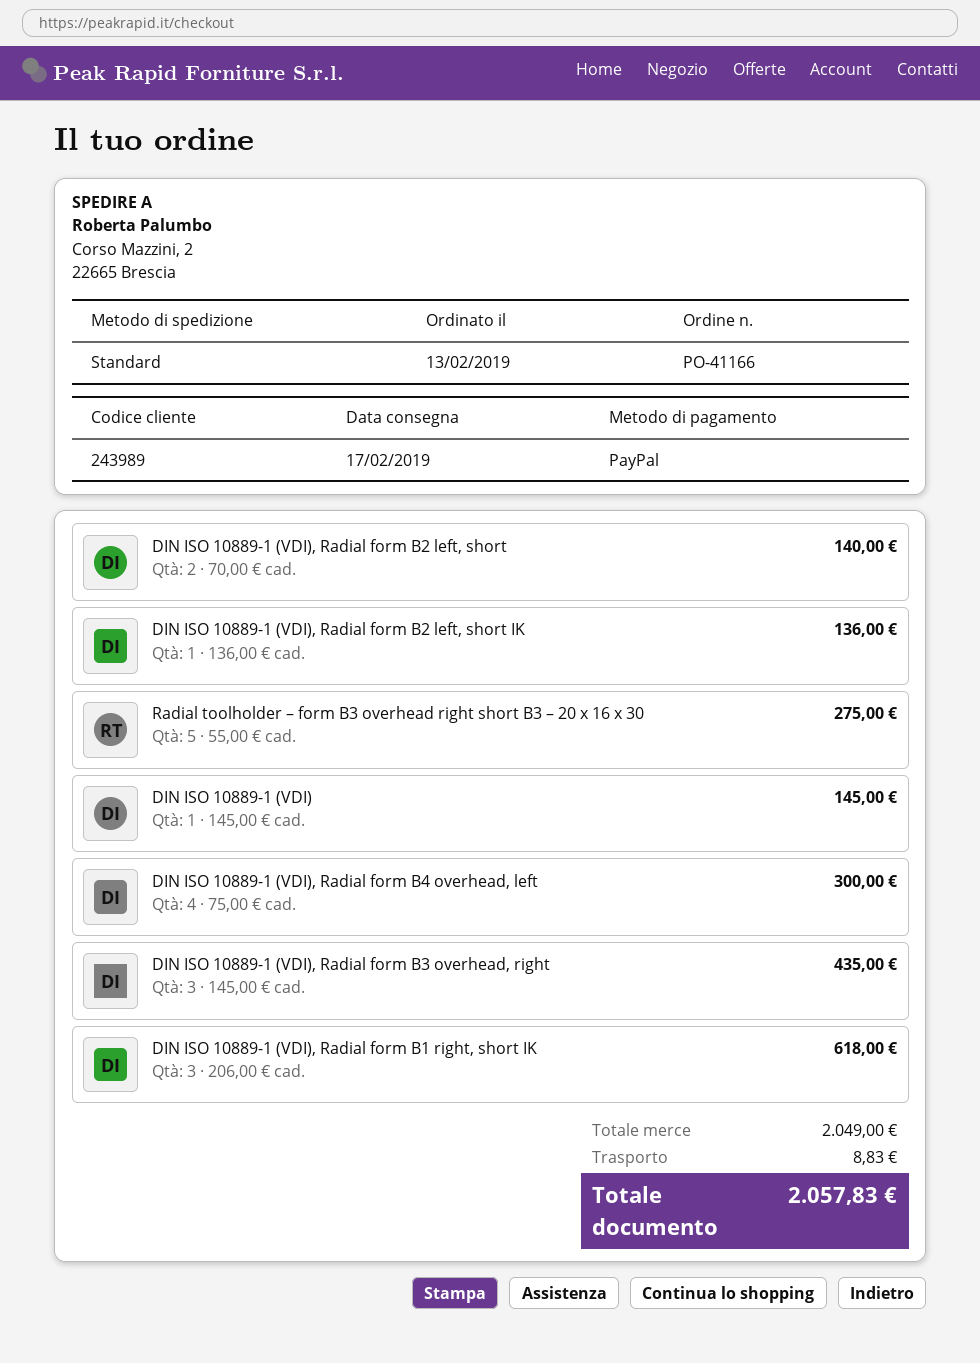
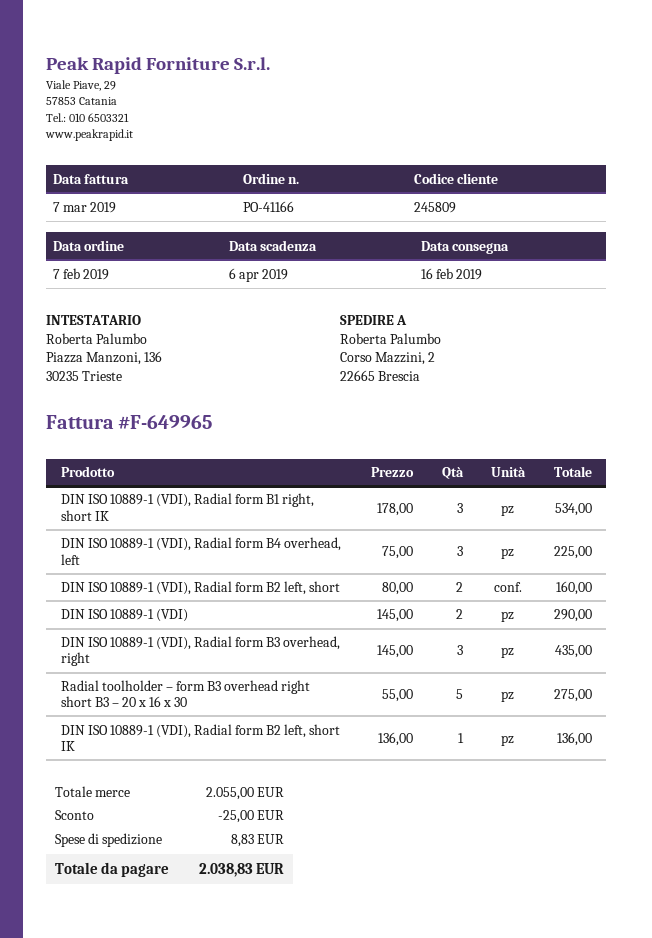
order date: 2019-02-13 -> 2019-02-07
delivery date: 2019-02-17 -> 2019-02-16
customer number: 243989 -> 245809
DIN ISO 10889-1 (VDI), Radial form B2 left, short: 2 x 70.00 = 140.00 -> 2 x 80.00 = 160.00
DIN ISO 10889-1 (VDI): 1 x 145.00 = 145.00 -> 2 x 145.00 = 290.00
DIN ISO 10889-1 (VDI), Radial form B4 overhead, left: 4 x 75.00 = 300.00 -> 3 x 75.00 = 225.00
DIN ISO 10889-1 (VDI), Radial form B1 right, short IK: 3 x 206.00 = 618.00 -> 3 x 178.00 = 534.00
subtotal: 2049.00 -> 2055.00
discount: none -> 25.00
total: 2057.83 -> 2038.83

